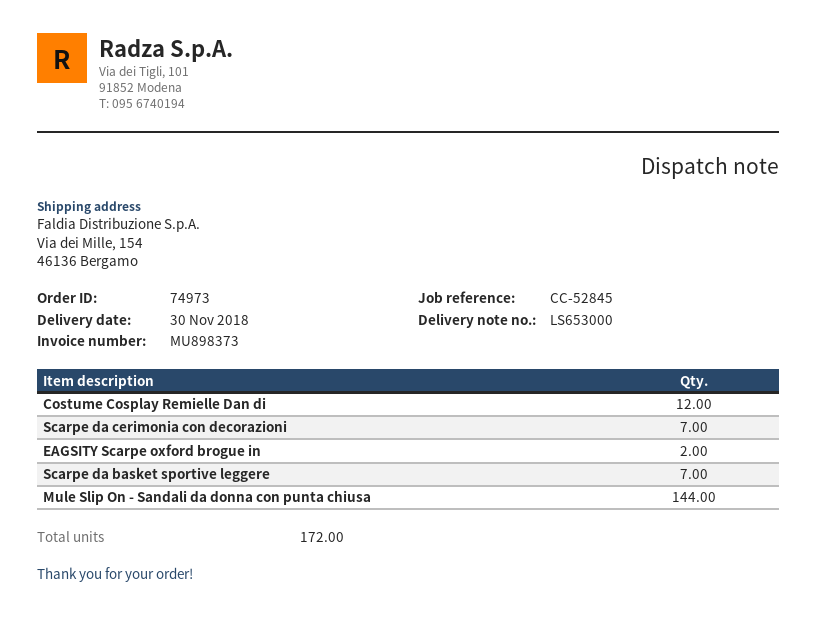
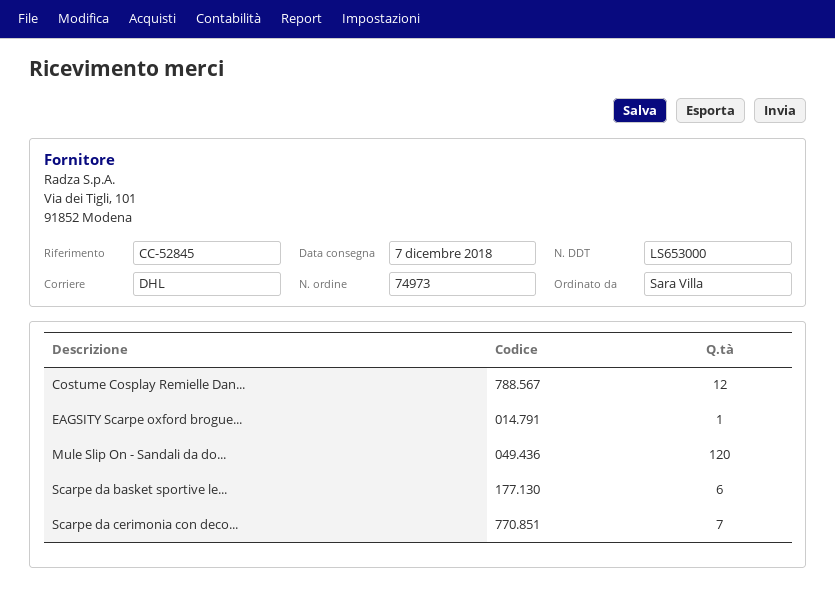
delivery date: 2018-11-30 -> 2018-12-07
EAGSITY Scarpe oxford brogue in: 2 -> 1
Scarpe da basket sportive leggere: 7 -> 6
Mule Slip On - Sandali da donna con punta chiusa: 144 -> 120

